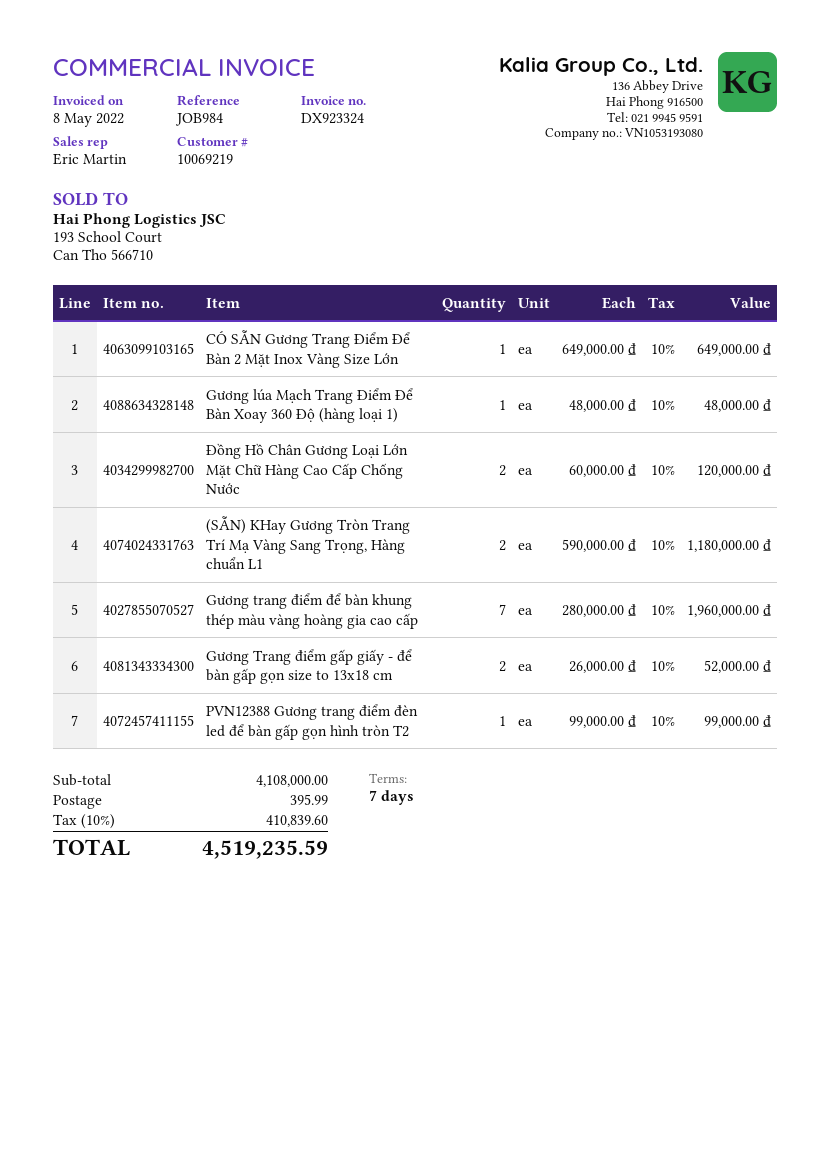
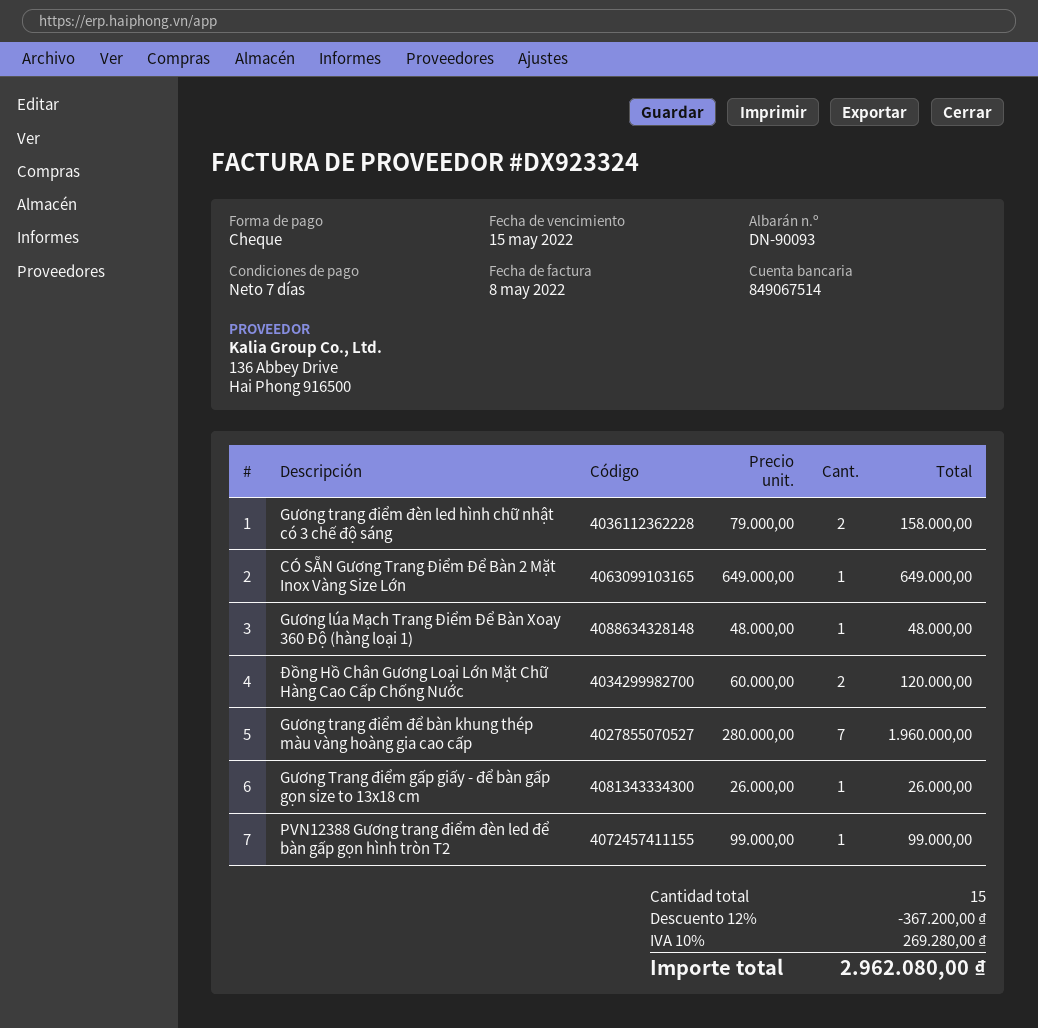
(SẴN) KHay Gương Tròn Trang Trí Mạ Vàng Sang Trọng, Hàng chuẩn L1: 2 x 590000.00 = 1180000.00 -> none
Gương Trang điểm gấp giấy - để bàn gấp gọn size to 13x18 cm: 2 x 26000.00 = 52000.00 -> 1 x 26000.00 = 26000.00
Gương trang điểm đèn led hình chữ nhật có 3 chế độ sáng: none -> 2 x 79000.00 = 158000.00
discount: none -> 12% = 367200.00
shipping: 395.99 -> none
tax: 10% = 410839.60 -> 10% = 269280.00
total: 4519235.59 -> 2962080.00

